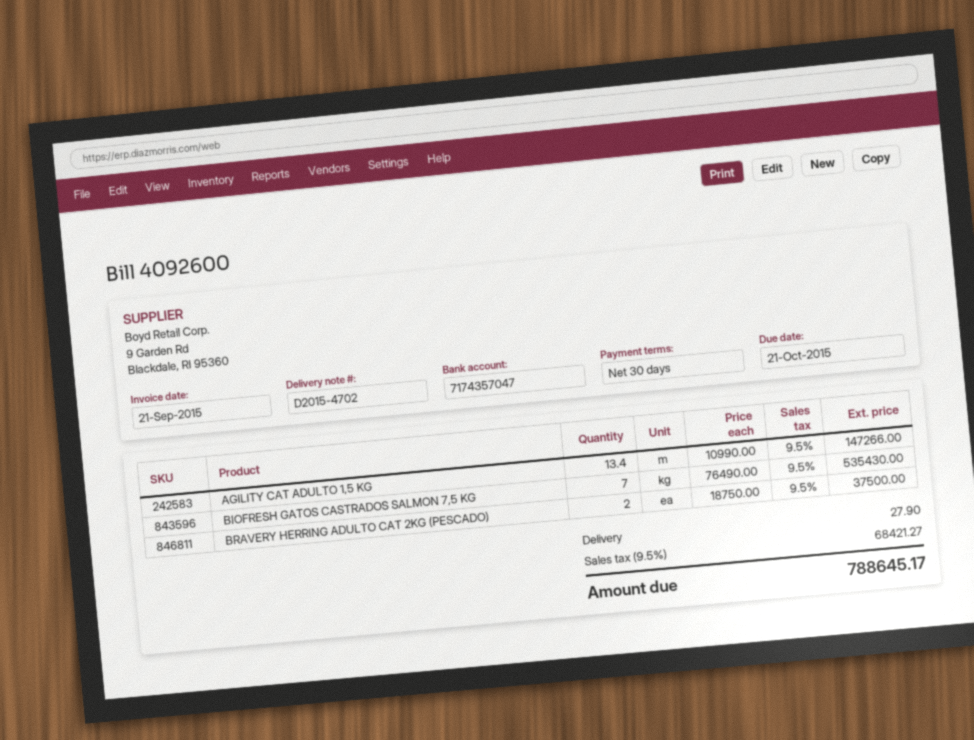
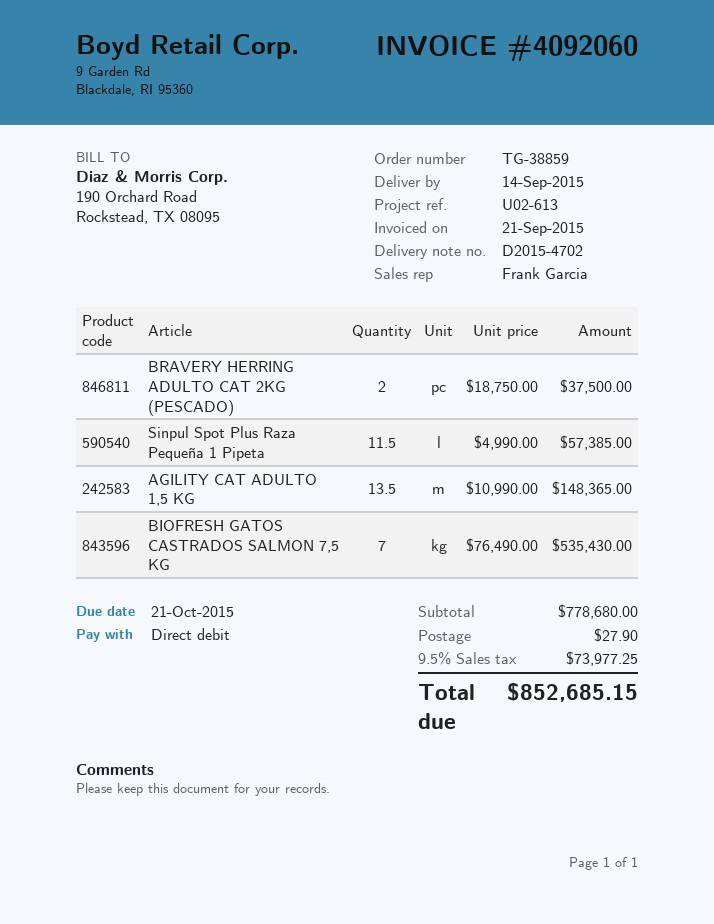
invoice number: 4092600 -> 4092060
AGILITY CAT ADULTO 1,5 KG: 13.4 x 10990.00 = 147266.00 -> 13.5 x 10990.00 = 148365.00
Sinpul Spot Plus Raza Pequeña 1 Pipeta: none -> 11.5 x 4990.00 = 57385.00
tax: 9.5% = 68421.27 -> 9.5% = 73977.25
total: 788645.17 -> 852685.15

